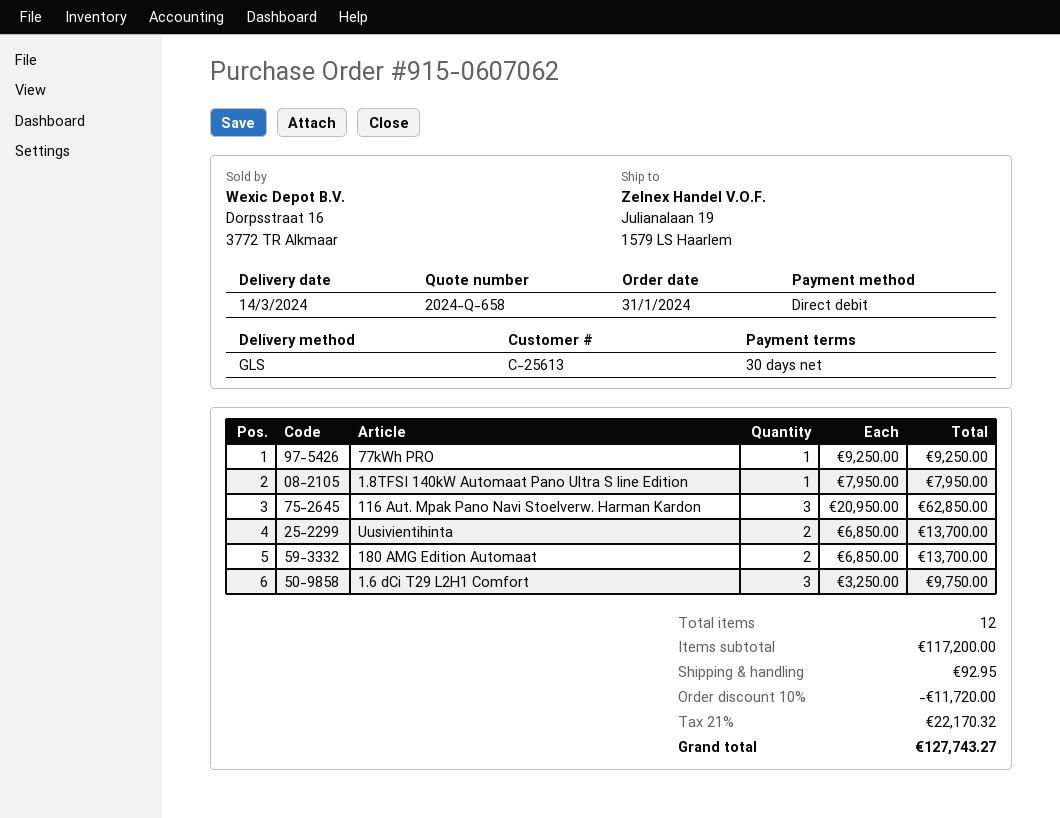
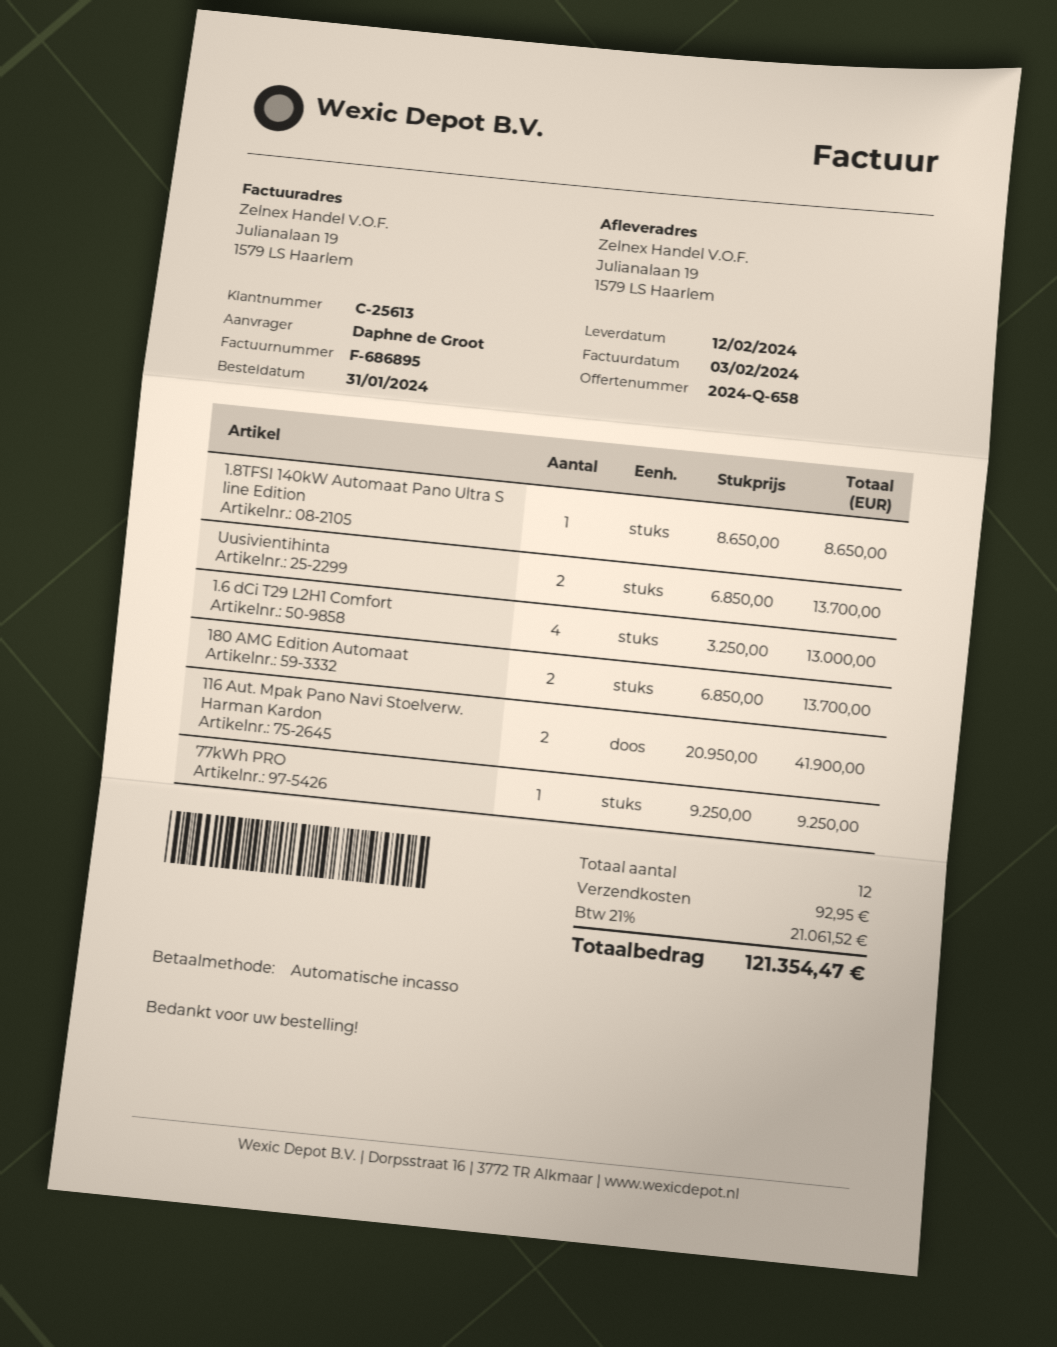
delivery date: 2024-03-14 -> 2024-02-12
1.8TFSI 140kW Automaat Pano Ultra S line Edition: 1 x 7950.00 = 7950.00 -> 1 x 8650.00 = 8650.00
116 Aut. Mpak Pano Navi Stoelverw. Harman Kardon: 3 x 20950.00 = 62850.00 -> 2 x 20950.00 = 41900.00
1.6 dCi T29 L2H1 Comfort: 3 x 3250.00 = 9750.00 -> 4 x 3250.00 = 13000.00
discount: 10% = 11720.00 -> none
tax: 21% = 22170.32 -> 21% = 21061.52
total: 127743.27 -> 121354.47

